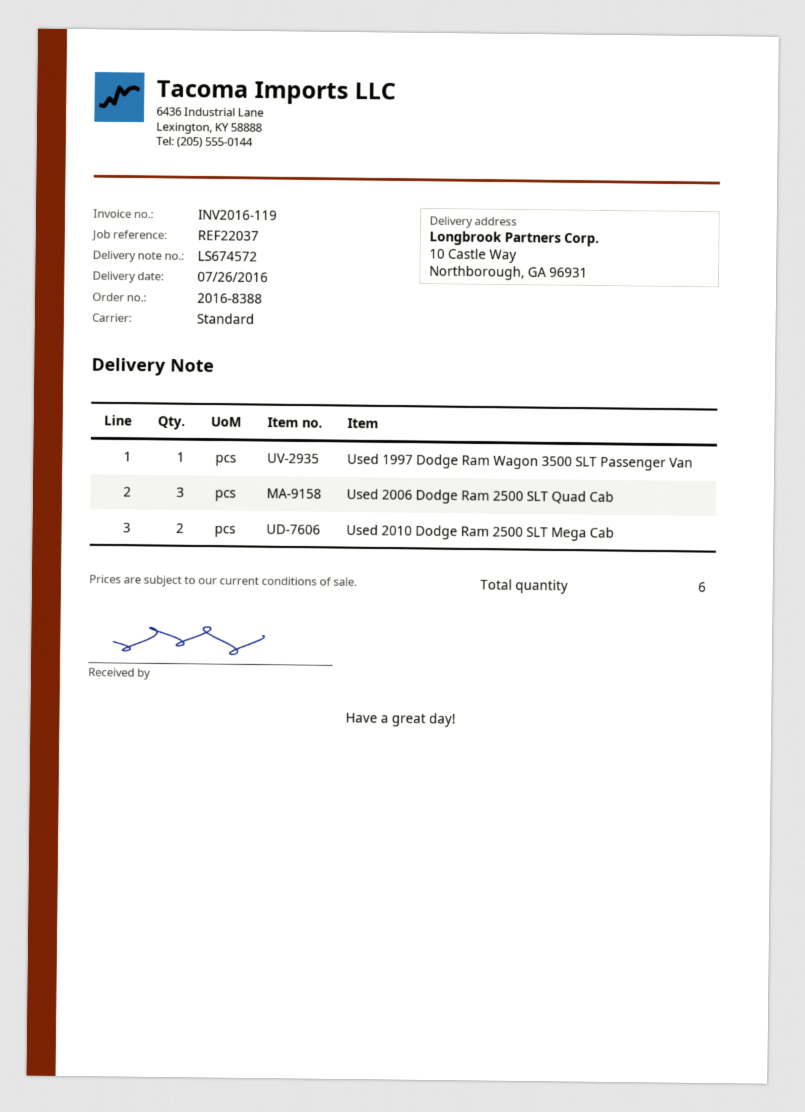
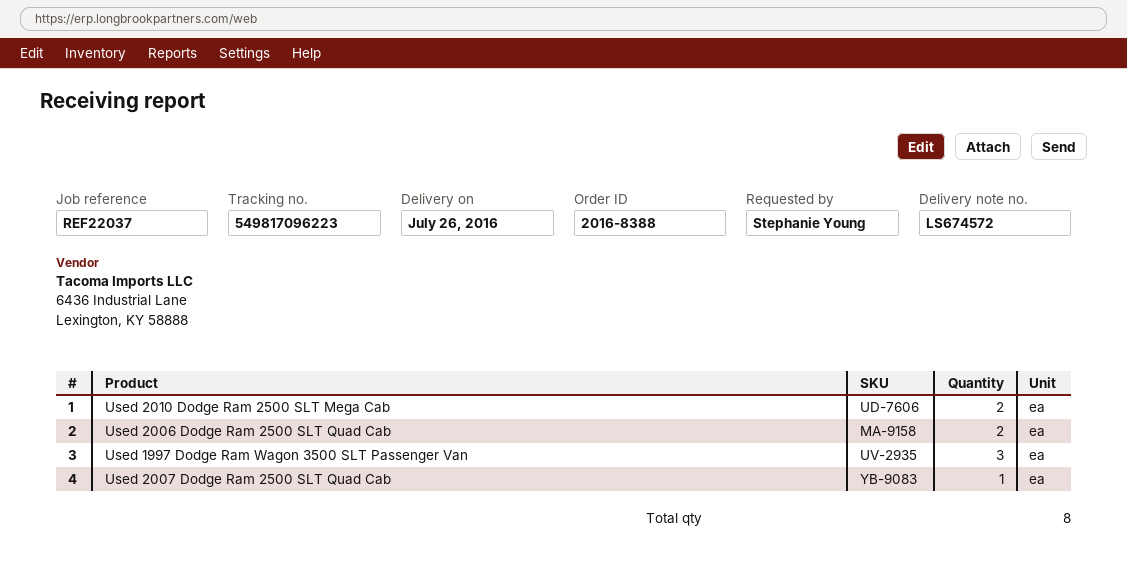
Used 1997 Dodge Ram Wagon 3500 SLT Passenger Van: 1 -> 3
Used 2006 Dodge Ram 2500 SLT Quad Cab: 3 -> 2
Used 2007 Dodge Ram 2500 SLT Quad Cab: none -> 1
total quantity: 6 -> 8

